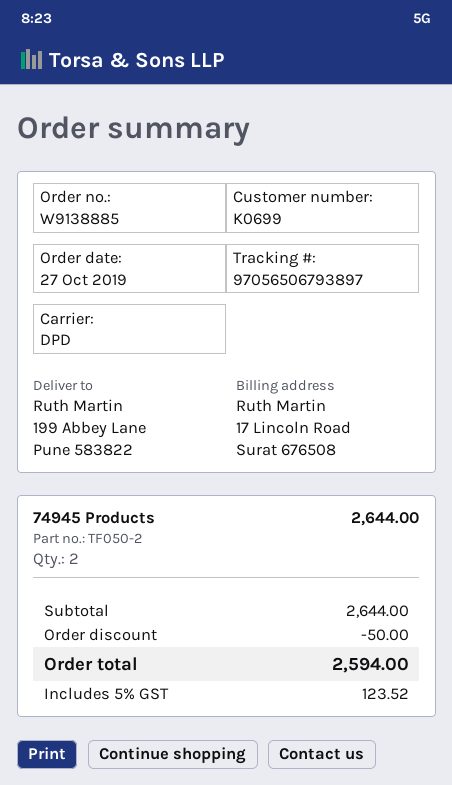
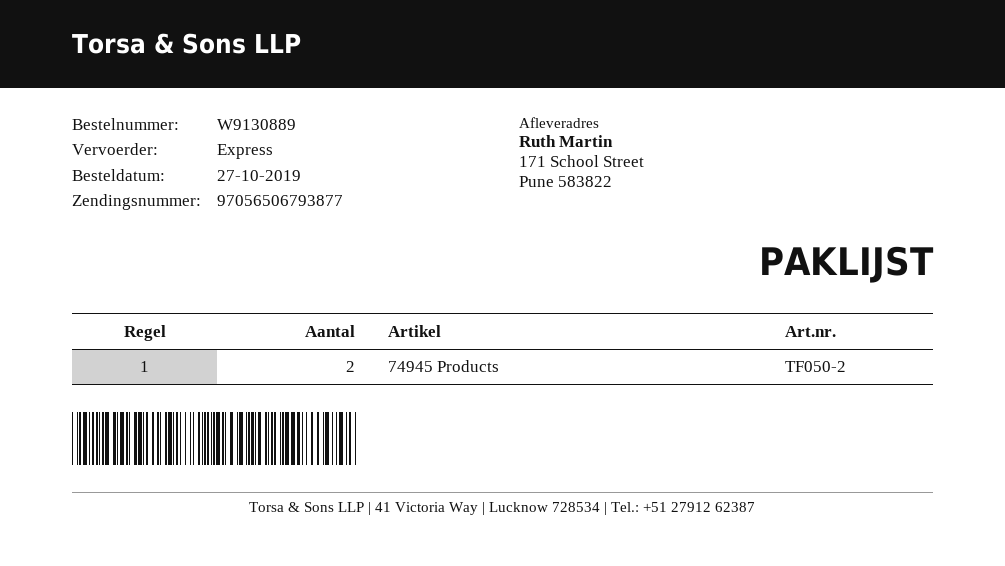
order number: W9138885 -> W9130889
shipping method: DPD -> express
tracking number: 97056506793897 -> 97056506793877
ship to: 199 Abbey Lane, Pune 583822 -> 171 School Street, Pune 583822

